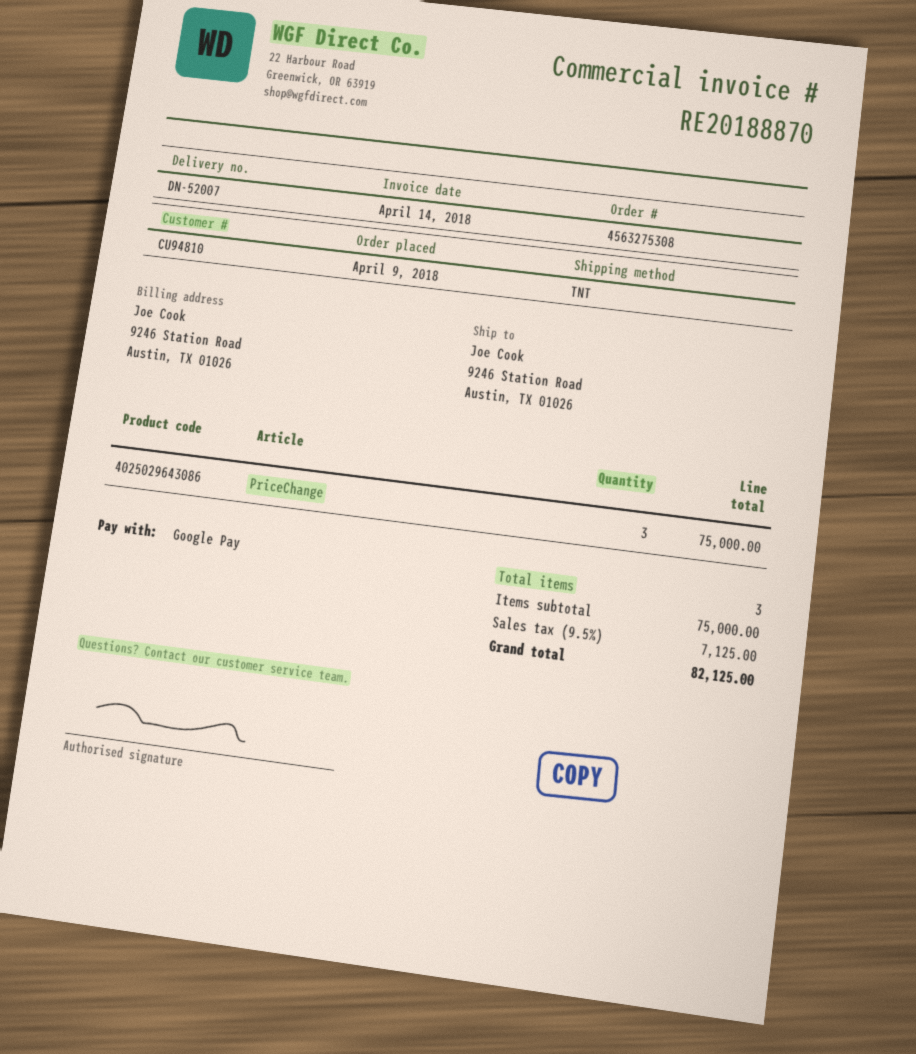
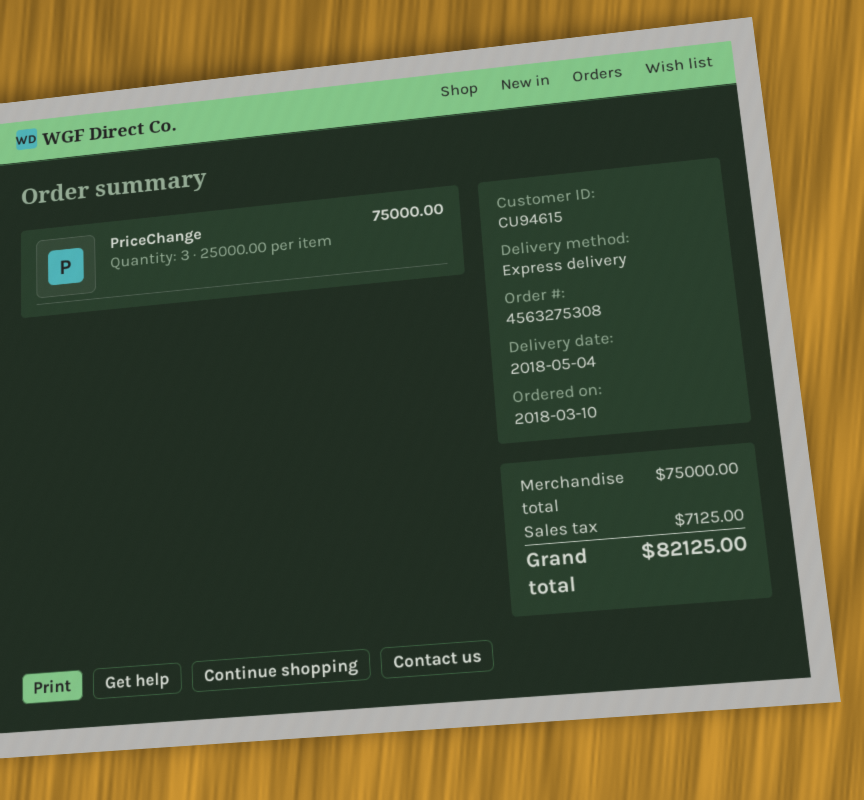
order date: 2018-04-09 -> 2018-03-10
customer number: CU94810 -> CU94615
shipping method: TNT -> express

